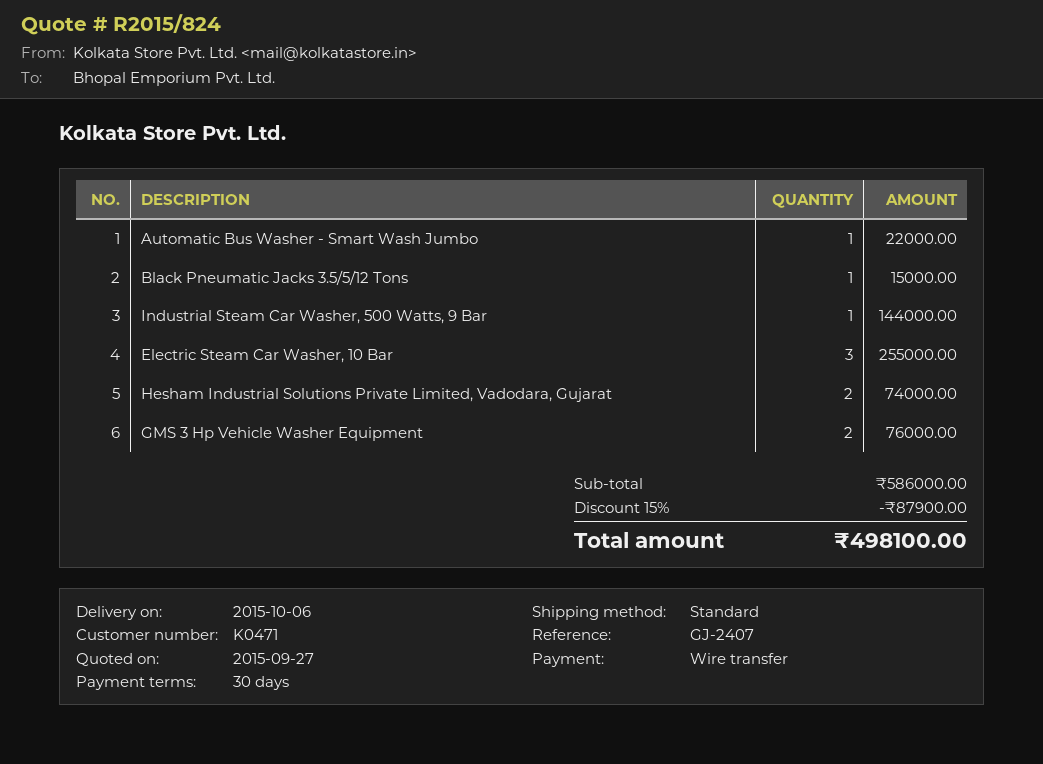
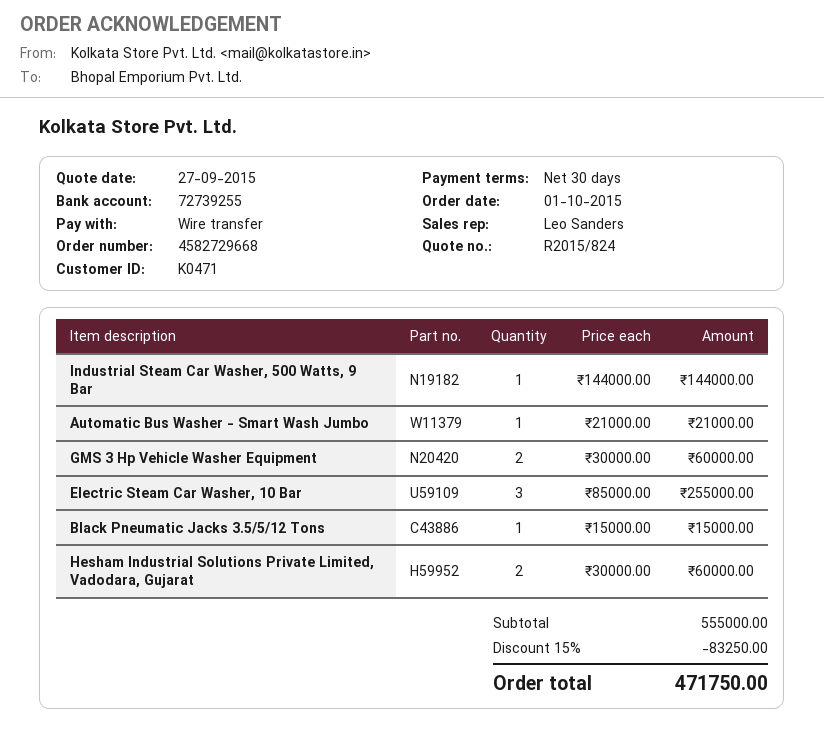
Automatic Bus Washer - Smart Wash Jumbo: 1 for 22000.00 -> 1 for 21000.00
Hesham Industrial Solutions Private Limited, Vadodara, Gujarat: 2 for 74000.00 -> 2 for 60000.00
GMS 3 Hp Vehicle Washer Equipment: 2 for 76000.00 -> 2 for 60000.00
subtotal: 586000.00 -> 555000.00
discount: 15% = 87900.00 -> 15% = 83250.00
total: 498100.00 -> 471750.00

